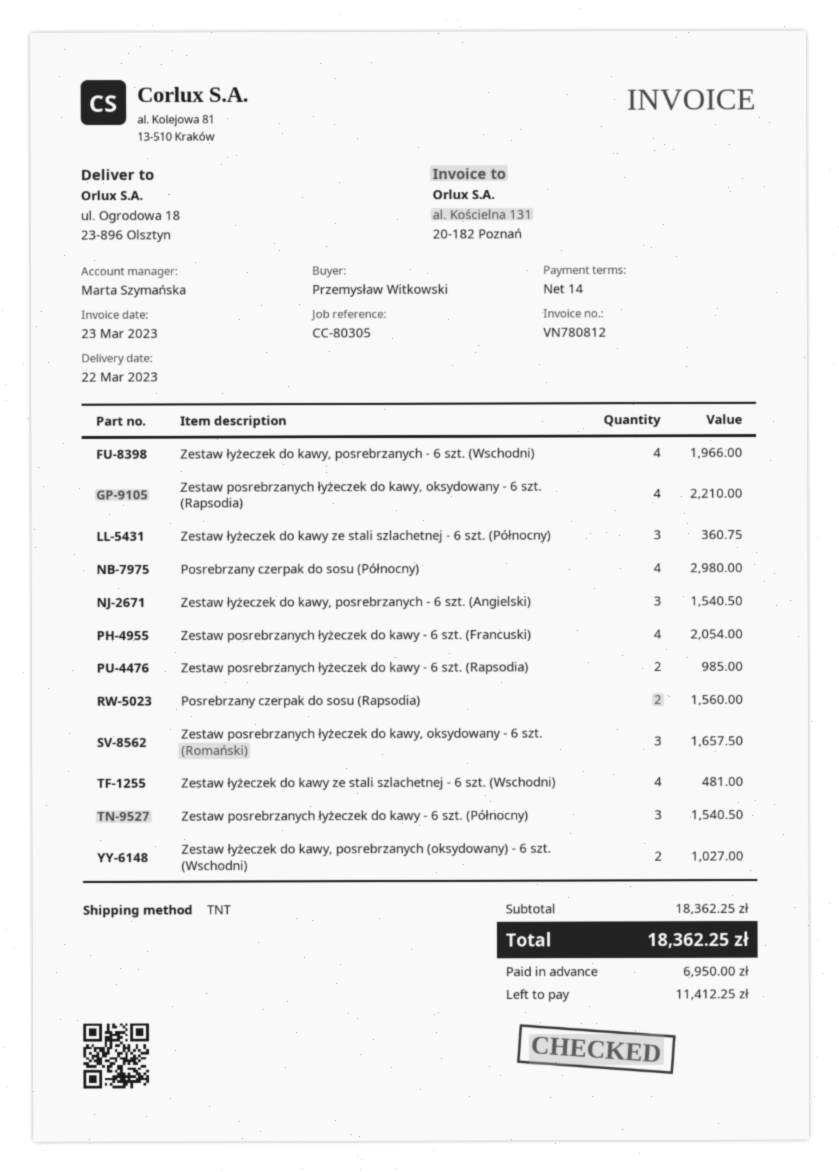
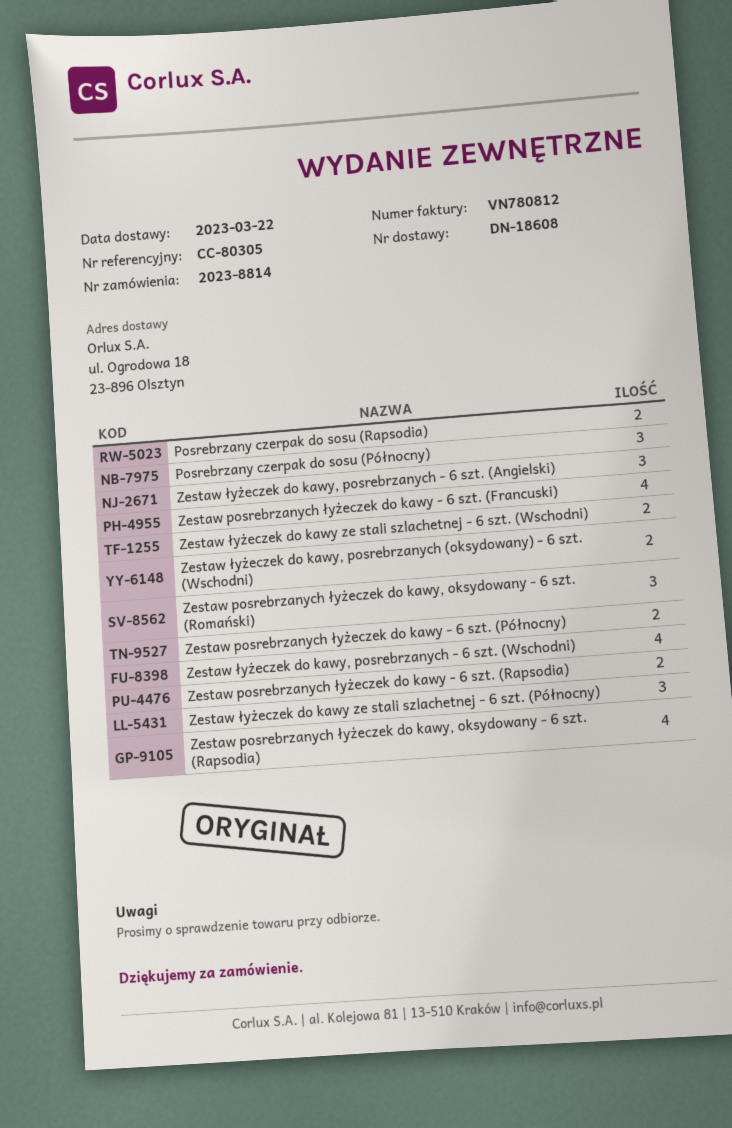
Posrebrzany czerpak do sosu (Północny): 4 -> 3
Zestaw łyżeczek do kawy ze stali szlachetnej - 6 szt. (Wschodni): 4 -> 2
Zestaw posrebrzanych łyżeczek do kawy - 6 szt. (Północny): 3 -> 2

